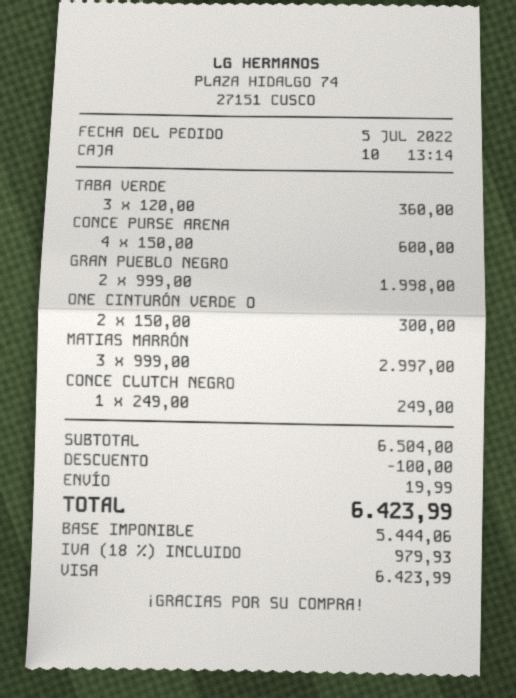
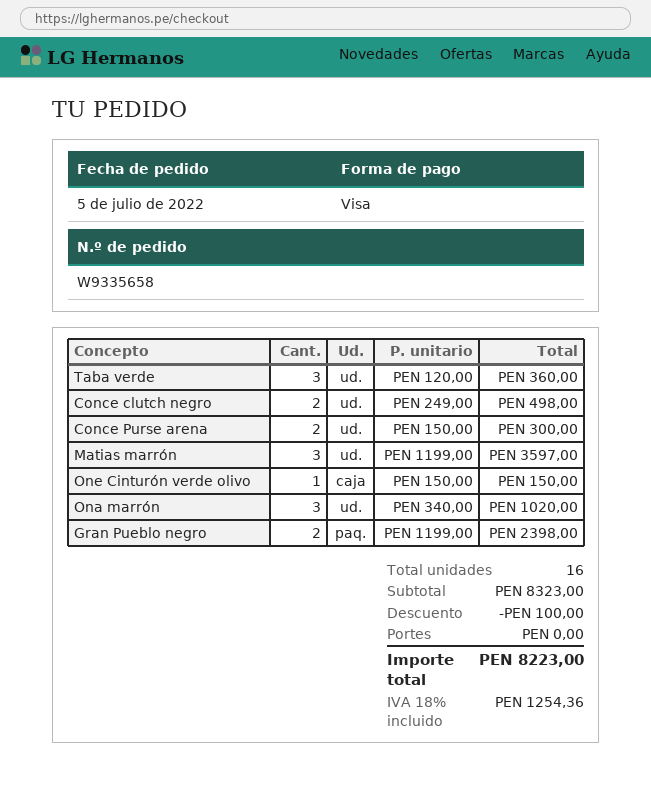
CONCE PURSE ARENA: 4 x 150.00 = 600.00 -> 2 x 150.00 = 300.00
GRAN PUEBLO NEGRO: 2 x 999.00 = 1998.00 -> 2 x 1199.00 = 2398.00
ONE CINTURÓN VERDE O: 2 x 150.00 = 300.00 -> 1 x 150.00 = 150.00
MATIAS MARRÓN: 3 x 999.00 = 2997.00 -> 3 x 1199.00 = 3597.00
CONCE CLUTCH NEGRO: 1 x 249.00 = 249.00 -> 2 x 249.00 = 498.00
Ona marrón: none -> 3 x 340.00 = 1020.00
subtotal: 6504.00 -> 8323.00
shipping: 19.99 -> 0.00
tax: 18% = 979.93 -> 18% = 1254.36
total: 6423.99 -> 8223.00

